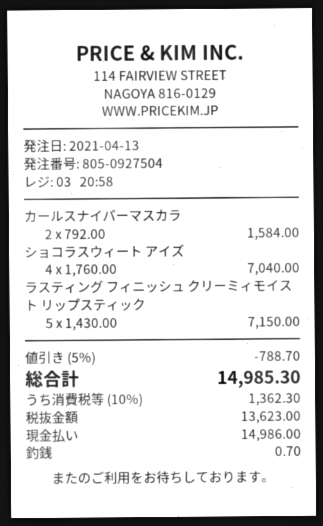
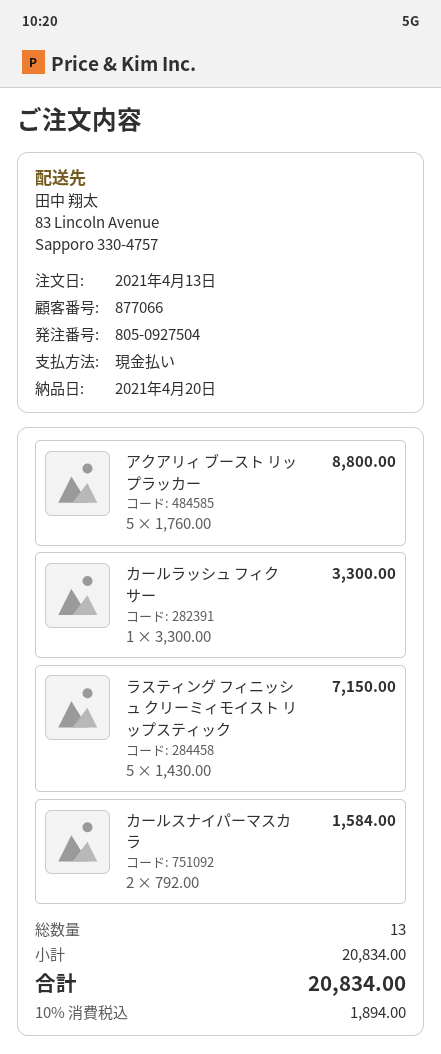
ショコラスウィート アイズ: 4 x 1760.00 = 7040.00 -> none
アクアリィ ブースト リップラッカー: none -> 5 x 1760.00 = 8800.00
カールラッシュ フィクサー: none -> 1 x 3300.00 = 3300.00
discount: 5% = 788.70 -> none
tax: 10% = 1362.30 -> 10% = 1894.00
total: 14985.30 -> 20834.00

